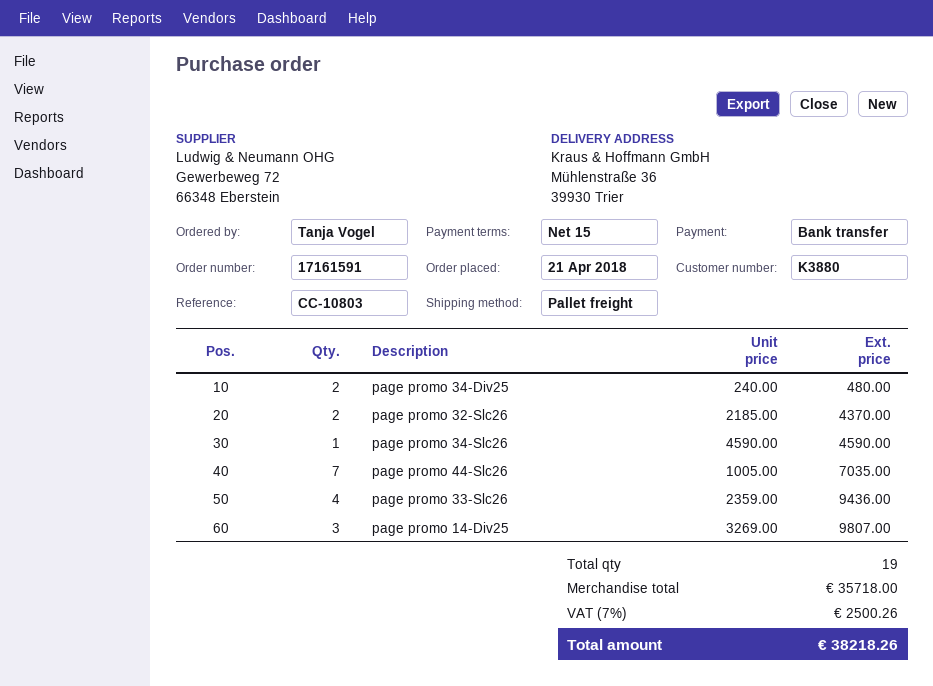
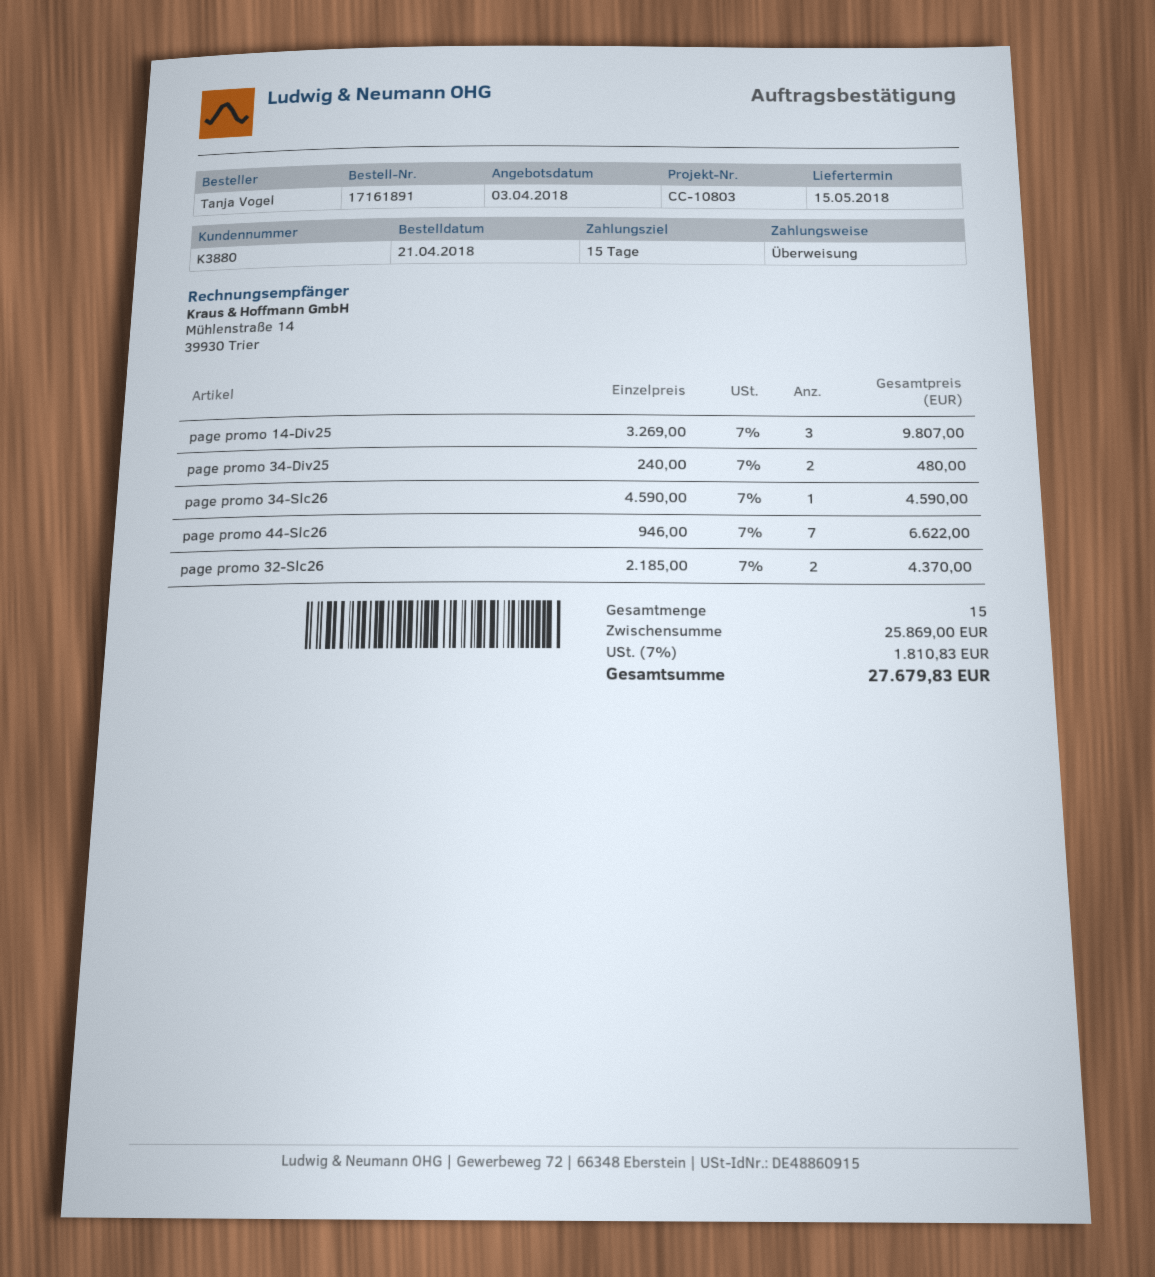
order number: 17161591 -> 17161891
page promo 44-Slc26: 7 x 1005.00 = 7035.00 -> 7 x 946.00 = 6622.00
page promo 33-Slc26: 4 x 2359.00 = 9436.00 -> none
total quantity: 19 -> 15
subtotal: 35718.00 -> 25869.00
tax: 7% = 2500.26 -> 7% = 1810.83
total: 38218.26 -> 27679.83

